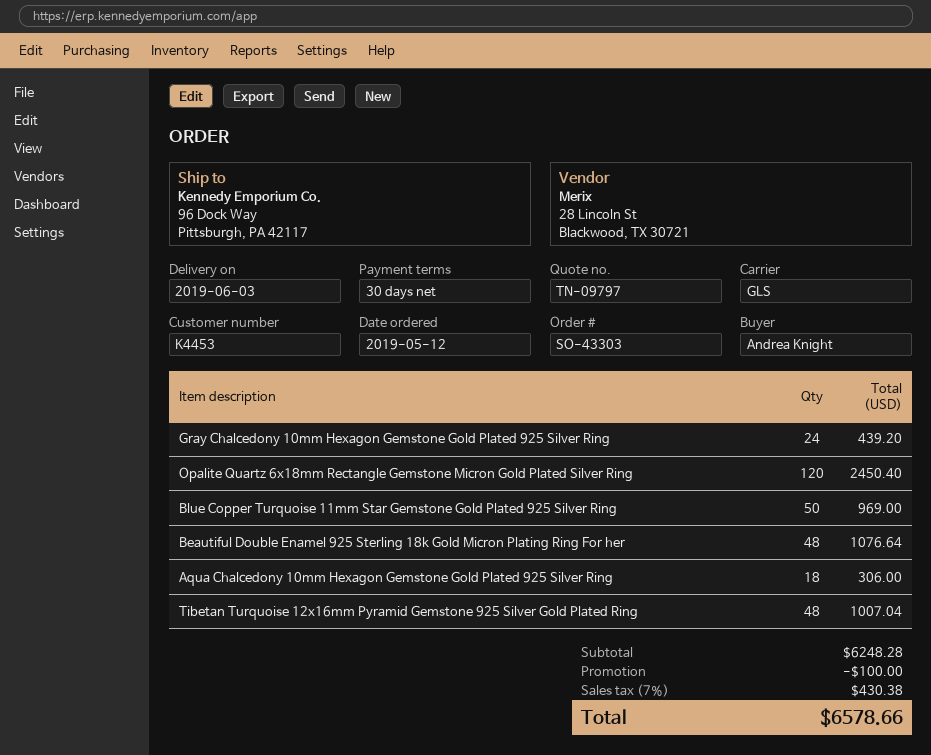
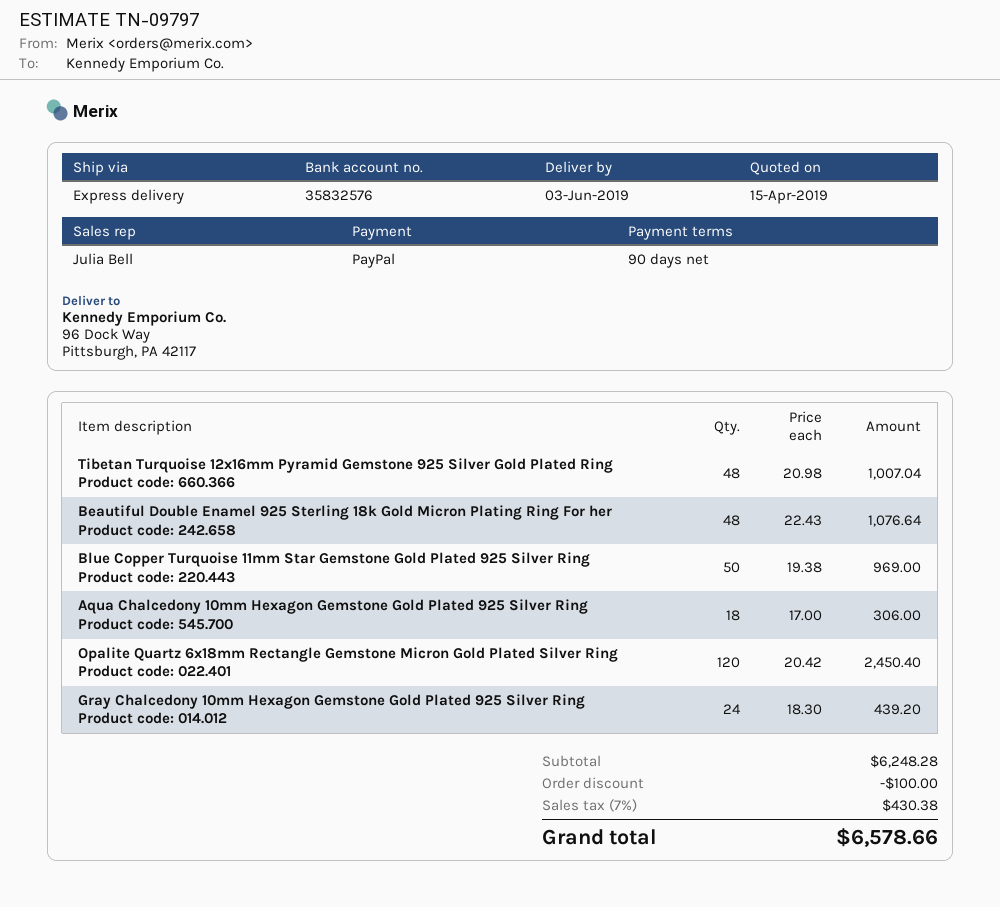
payment terms: 30 days -> 90 days
shipping method: GLS -> express

